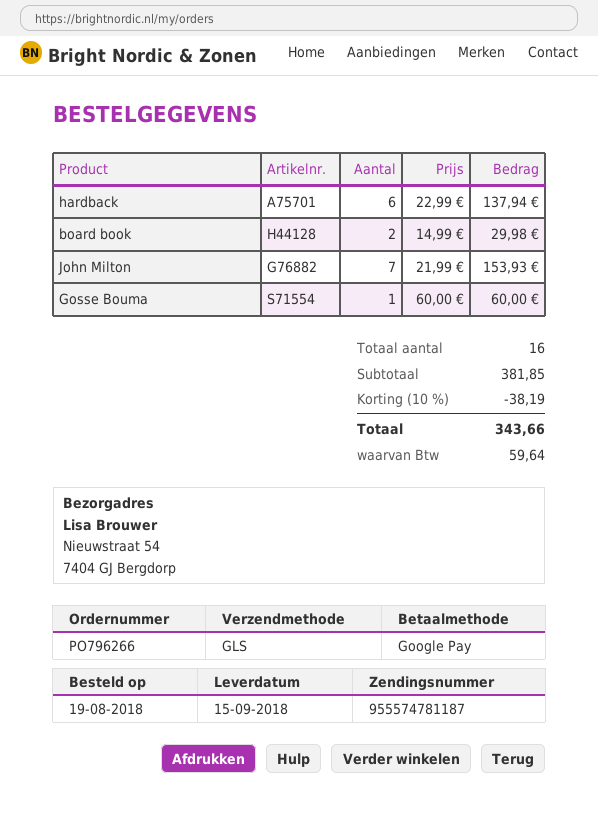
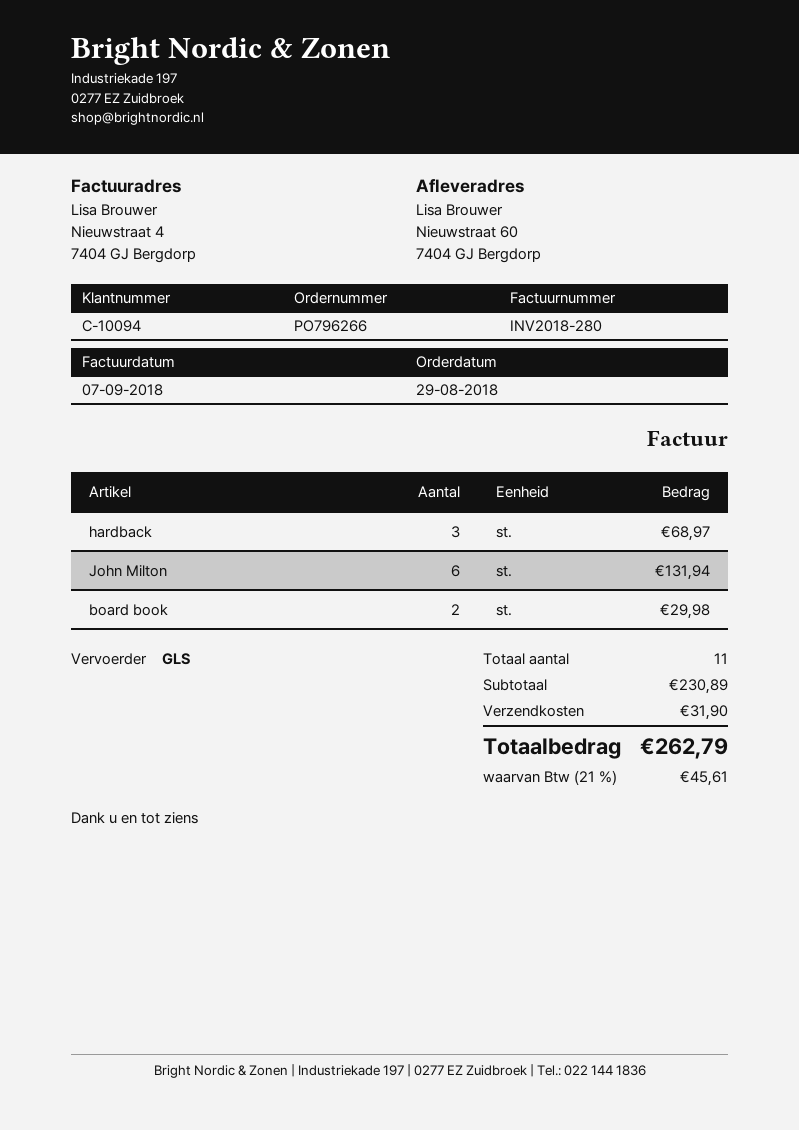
order date: 2018-08-19 -> 2018-08-29
ship to: Nieuwstraat 54, 7404 GJ Bergdorp -> Nieuwstraat 60, 7404 GJ Bergdorp
hardback: 6 for 137.94 -> 3 for 68.97
John Milton: 7 for 153.93 -> 6 for 131.94
Gosse Bouma: 1 for 60.00 -> none
total quantity: 16 -> 11
subtotal: 381.85 -> 230.89
discount: 10% = 38.19 -> none
shipping: none -> 31.90
tax: 59.64 -> 45.61
total: 343.66 -> 262.79

